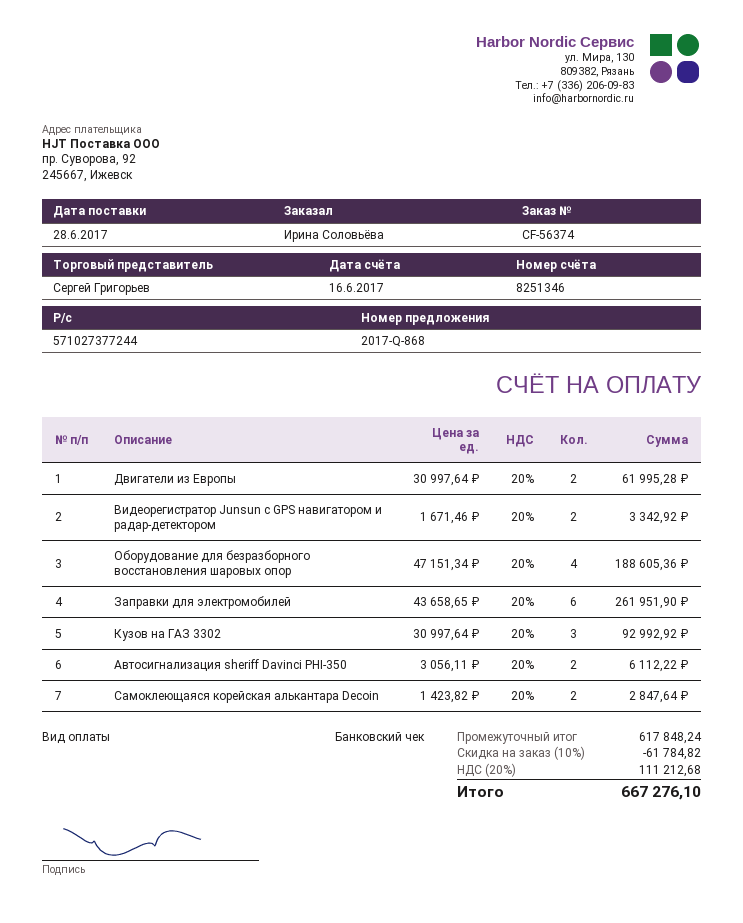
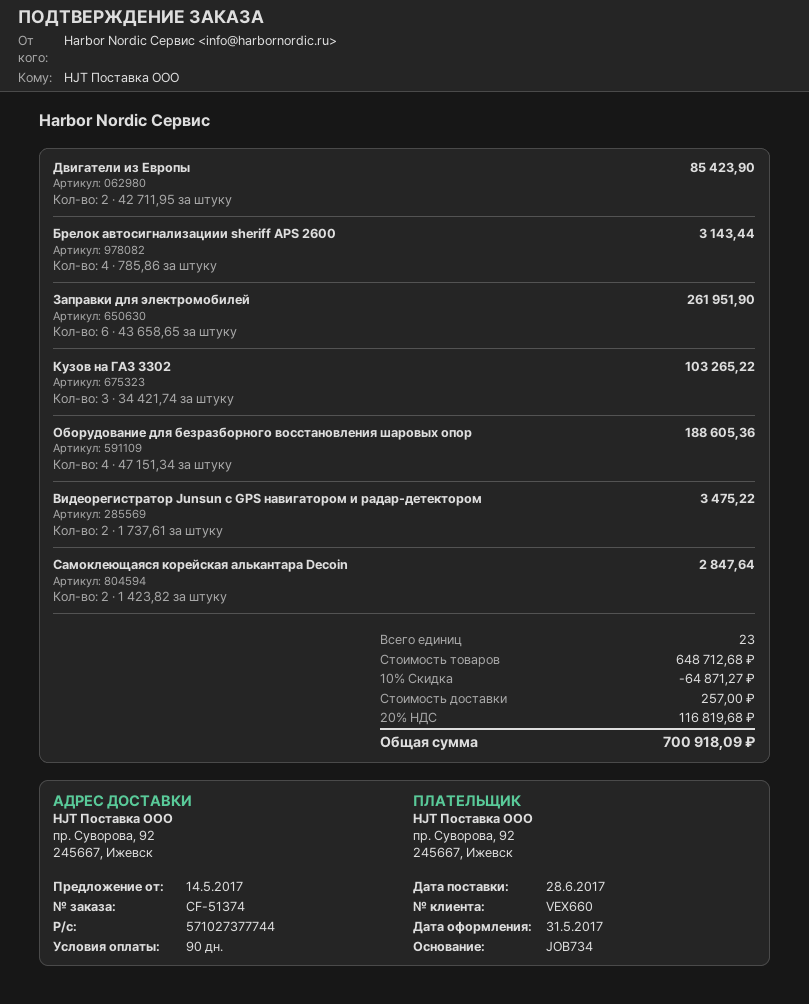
order number: CF-56374 -> CF-51374
bank account: 571027377244 -> 571027377744
Двигатели из Европы: 2 x 30997.64 = 61995.28 -> 2 x 42711.95 = 85423.90
Видеорегистратор Junsun с GPS навигатором и радар-детектором: 2 x 1671.46 = 3342.92 -> 2 x 1737.61 = 3475.22
Кузов на ГАЗ 3302: 3 x 30997.64 = 92992.92 -> 3 x 34421.74 = 103265.22
Автосигнализация sheriff Davinci PHI-350: 2 x 3056.11 = 6112.22 -> none
Брелок автосигнализациии sheriff APS 2600: none -> 4 x 785.86 = 3143.44
subtotal: 617848.24 -> 648712.68
discount: 10% = 61784.82 -> 10% = 64871.27
shipping: none -> 257.00
tax: 20% = 111212.68 -> 20% = 116819.68
total: 667276.10 -> 700918.09

